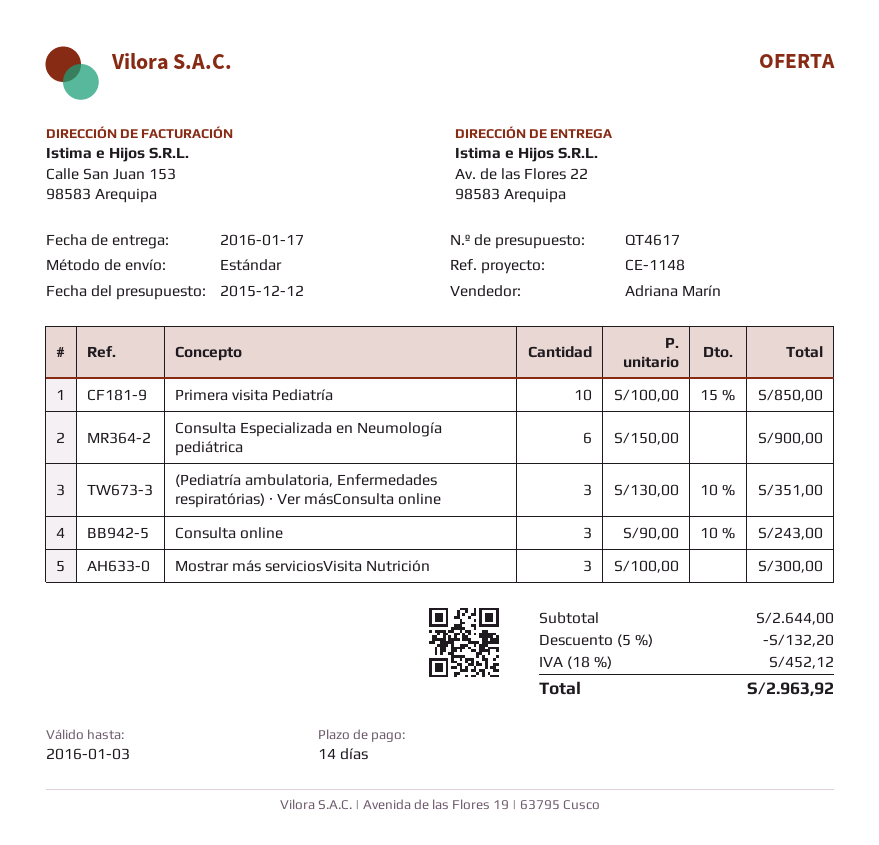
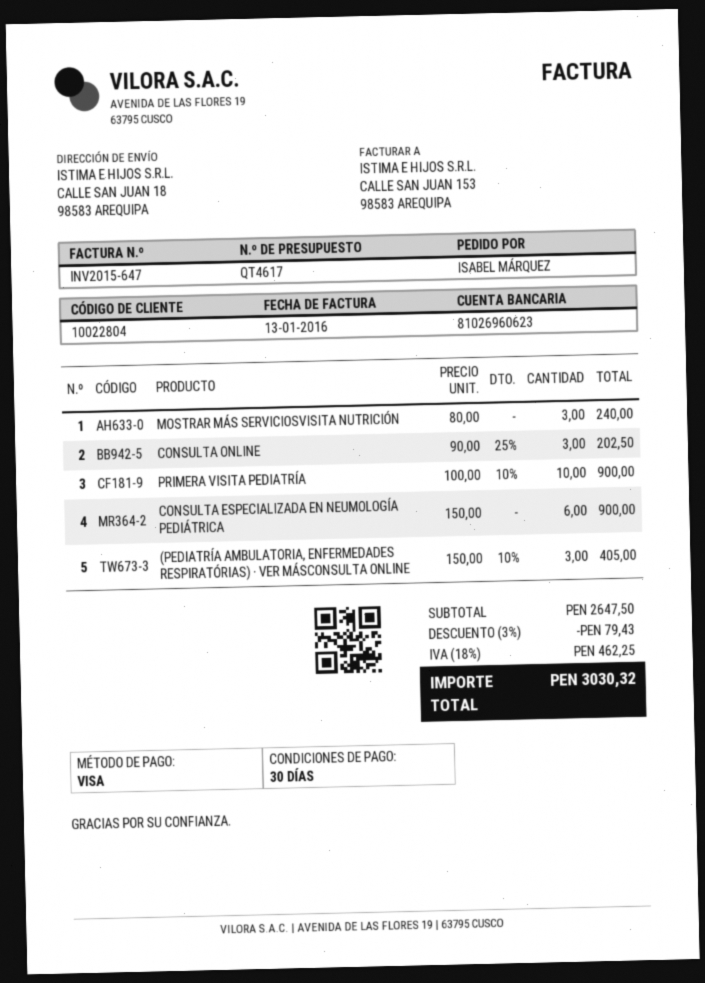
payment terms: 14 days -> 30 days
ship to: Av. de las Flores 22, 98583 Arequipa -> CALLE SAN JUAN 18, 98583 AREQUIPA
Primera visita Pediatría: 10 x 100.00 - 15% = 850.00 -> 10 x 100.00 - 10% = 900.00
(Pediatría ambulatoria, Enfermedades respiratórias) · Ver másConsulta online: 3 x 130.00 - 10% = 351.00 -> 3 x 150.00 - 10% = 405.00
Consulta online: 3 x 90.00 - 10% = 243.00 -> 3 x 90.00 - 25% = 202.50
Mostrar más serviciosVisita Nutrición: 3 x 100.00 = 300.00 -> 3 x 80.00 = 240.00
subtotal: 2644.00 -> 2647.50
discount: 5% = 132.20 -> 3% = 79.43
tax: 18% = 452.12 -> 18% = 462.25
total: 2963.92 -> 3030.32

